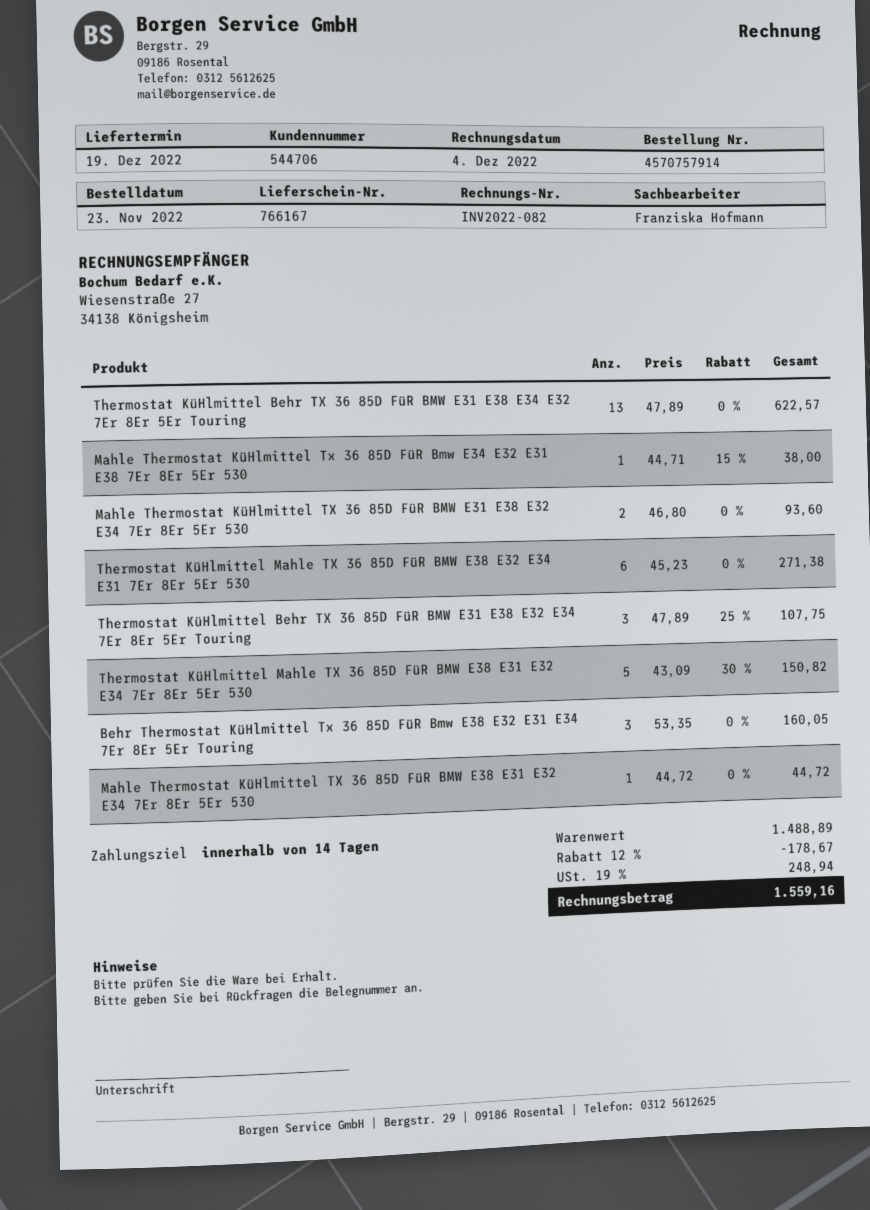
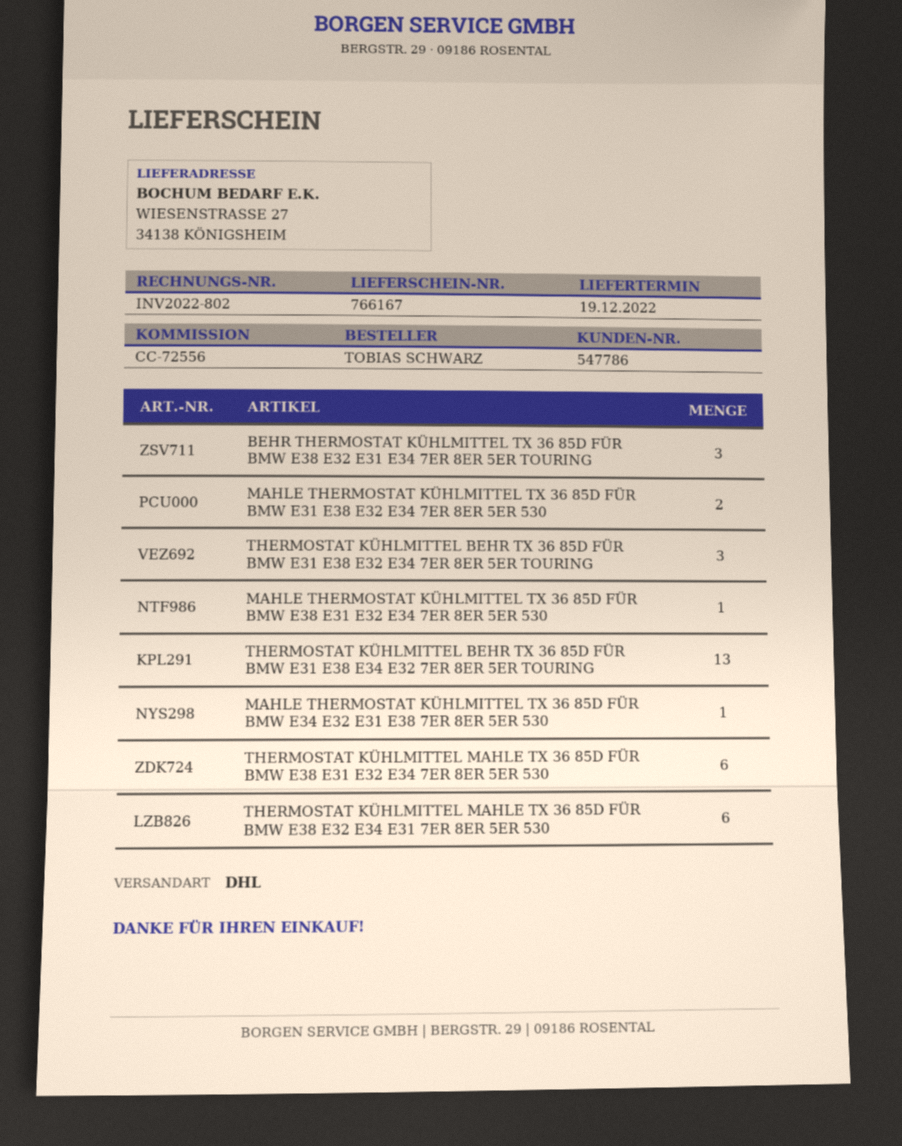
invoice number: INV2022-082 -> INV2022-802
customer number: 544706 -> 547786
Thermostat KüHlmittel Mahle TX 36 85D FüR BMW E38 E31 E32 E34 7Er 8Er 5Er 530: 5 -> 6

